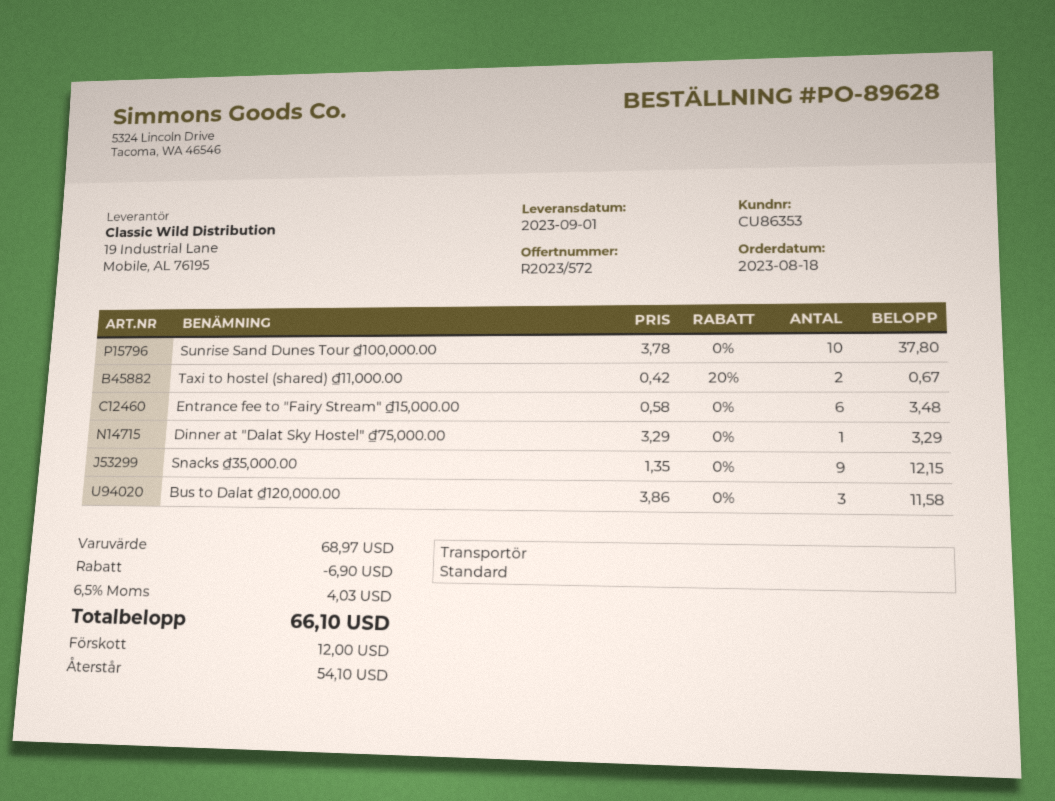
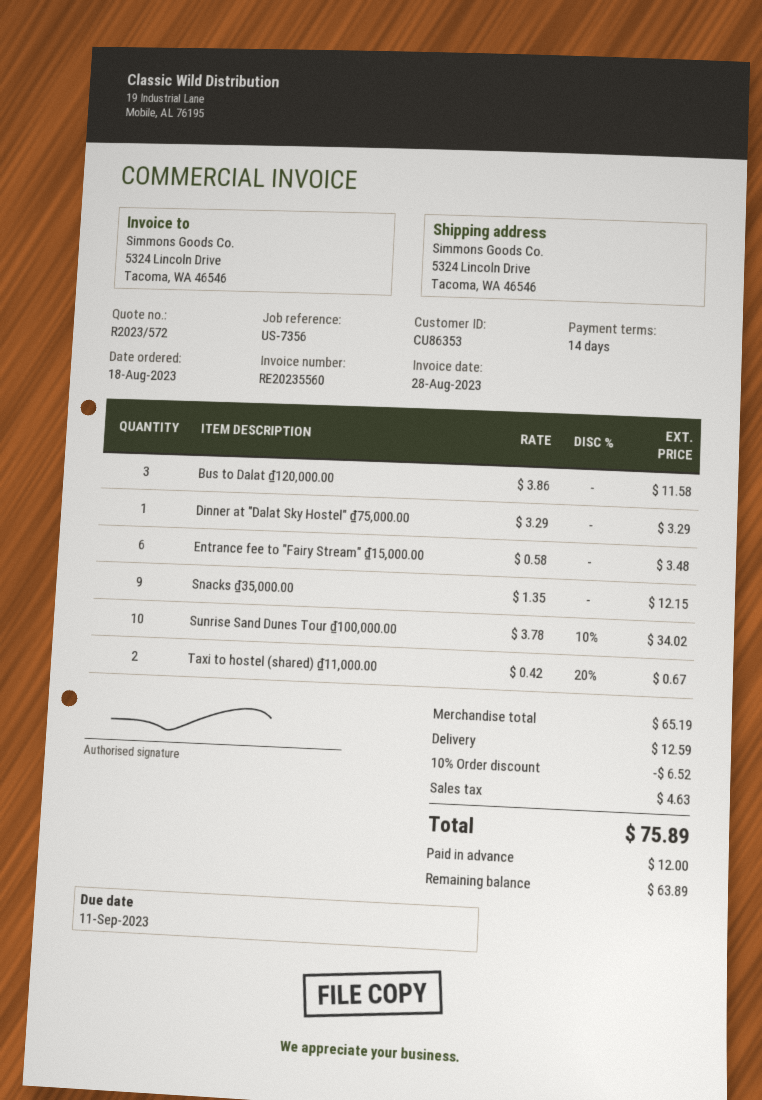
Sunrise Sand Dunes Tour ₫100,000.00: 10 x 3.78 = 37.80 -> 10 x 3.78 - 10% = 34.02
subtotal: 68.97 -> 65.19
discount: 6.90 -> 6.52
shipping: none -> 12.59
tax: 4.03 -> 4.63
total: 66.10 -> 75.89
balance: 54.10 -> 63.89

